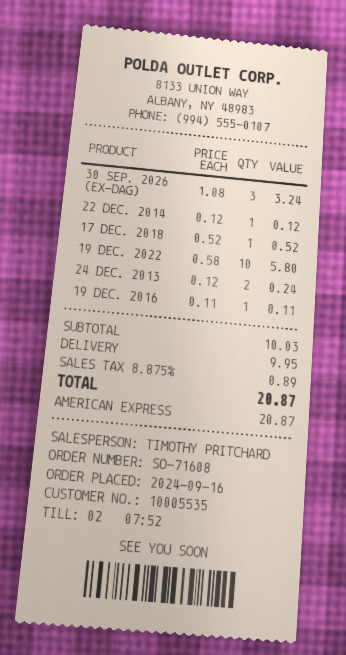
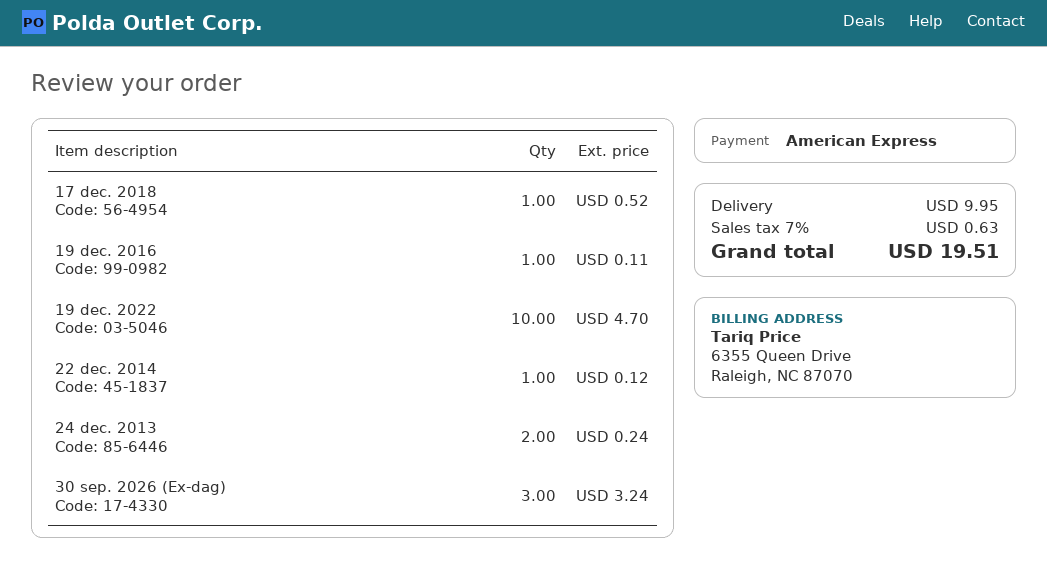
19 DEC. 2022: 10 for 5.80 -> 10 for 4.70
tax: 8.875% = 0.89 -> 7% = 0.63
total: 20.87 -> 19.51

